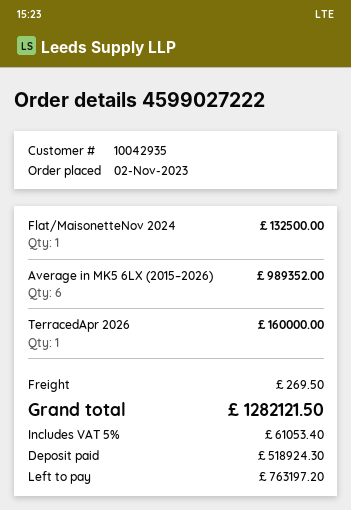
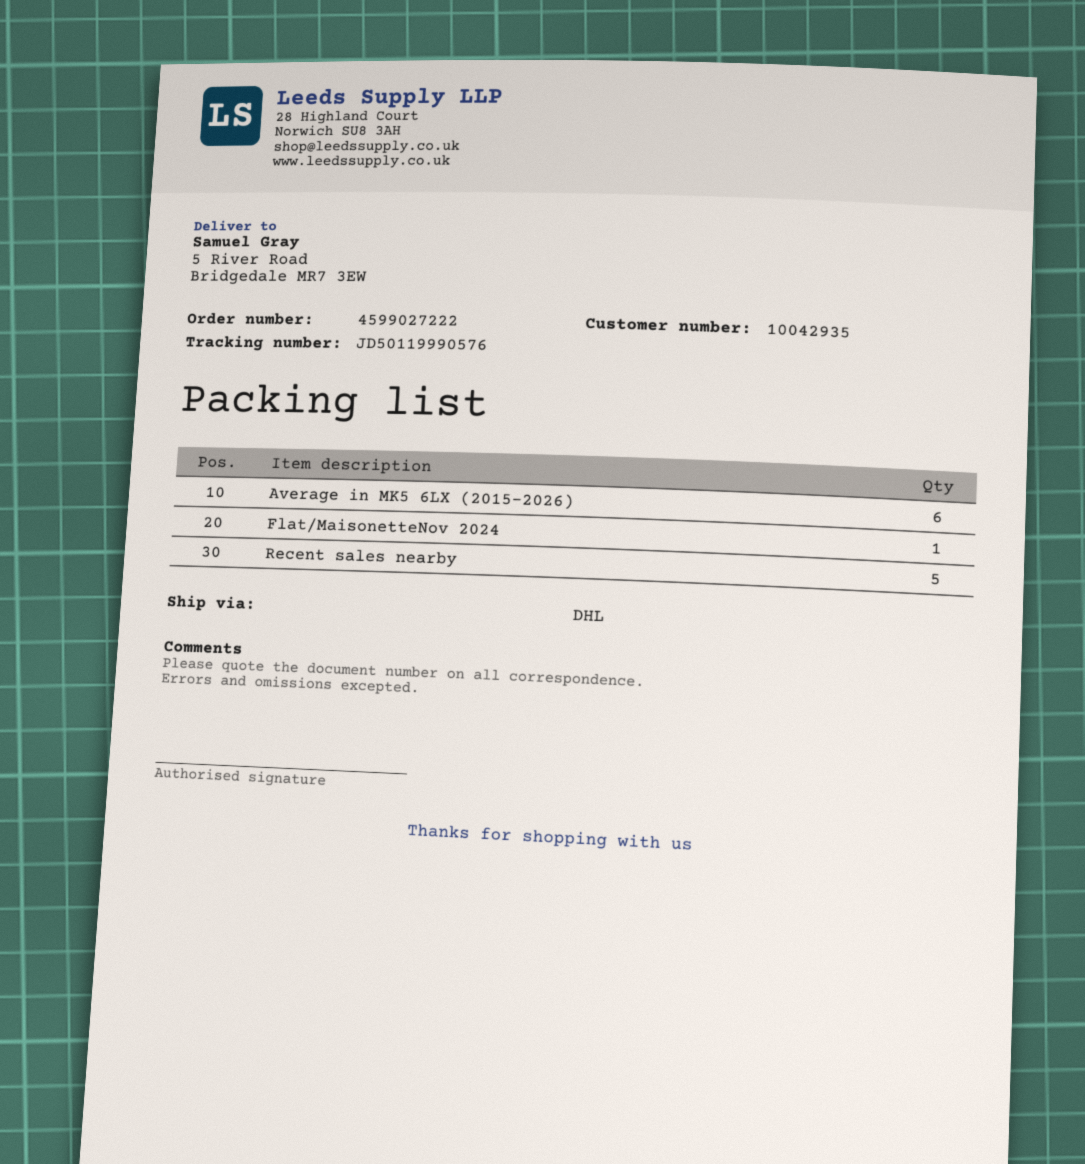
TerracedApr 2026: 1 -> none
Recent sales nearby: none -> 5

